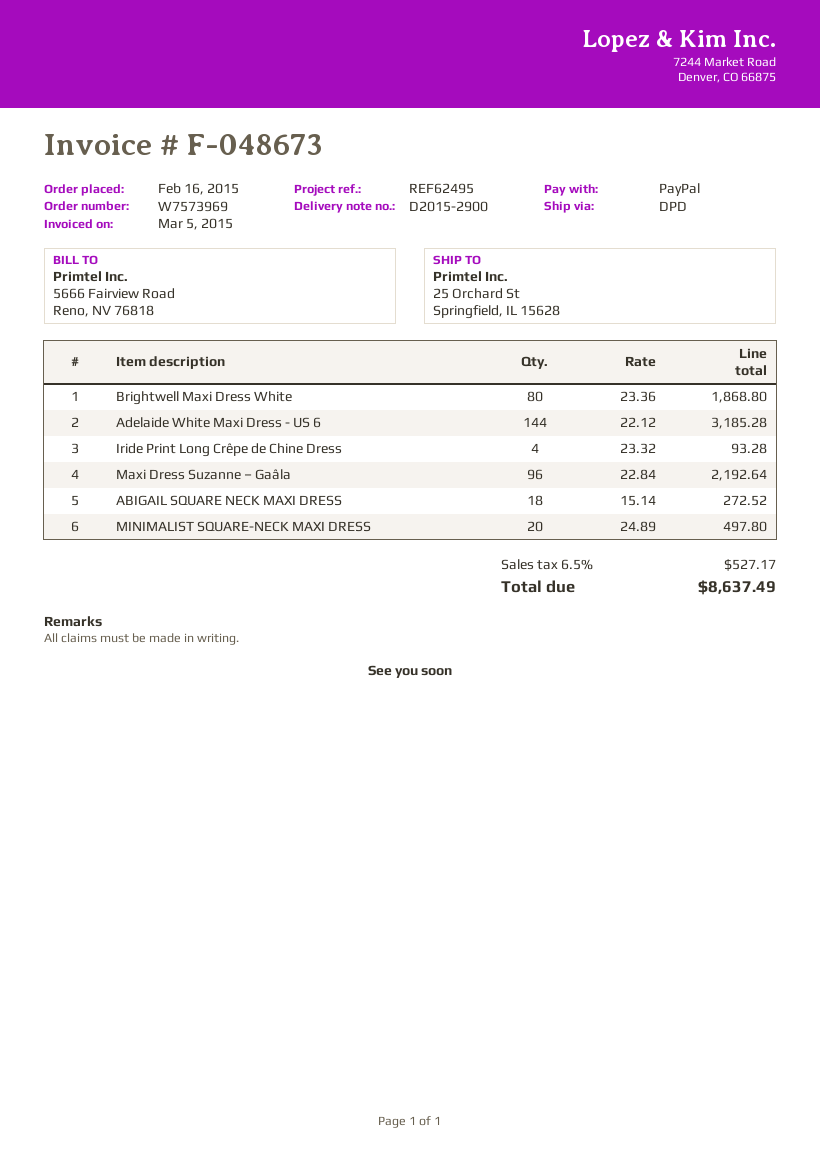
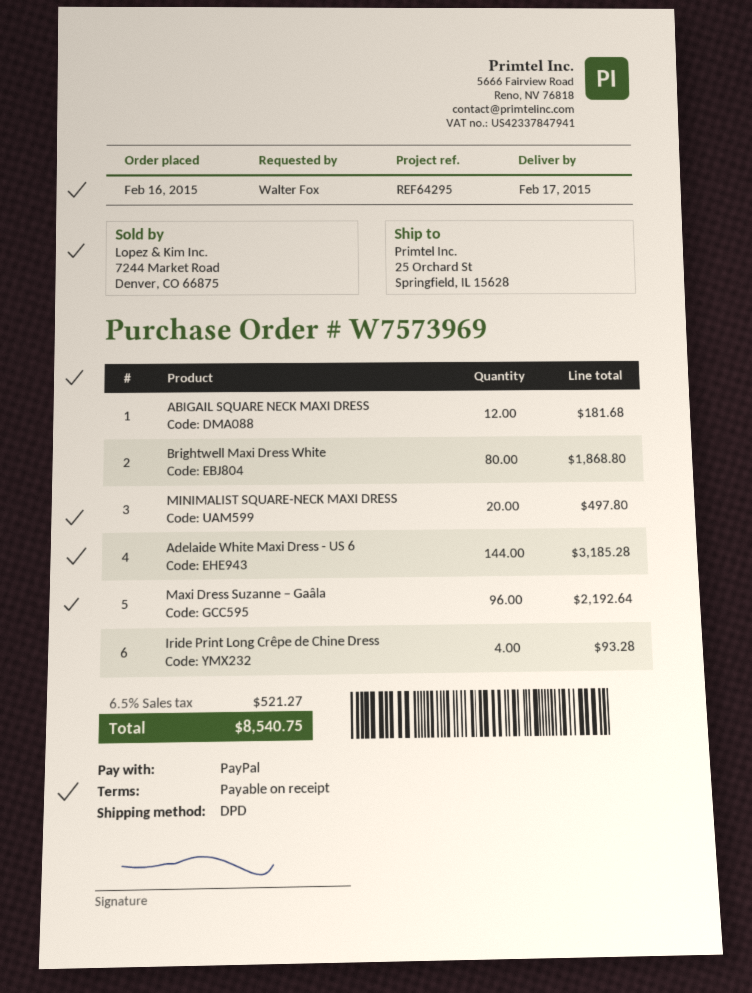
reference: REF62495 -> REF64295
ABIGAIL SQUARE NECK MAXI DRESS: 18 for 272.52 -> 12 for 181.68
tax: 6.5% = 527.17 -> 6.5% = 521.27
total: 8637.49 -> 8540.75

